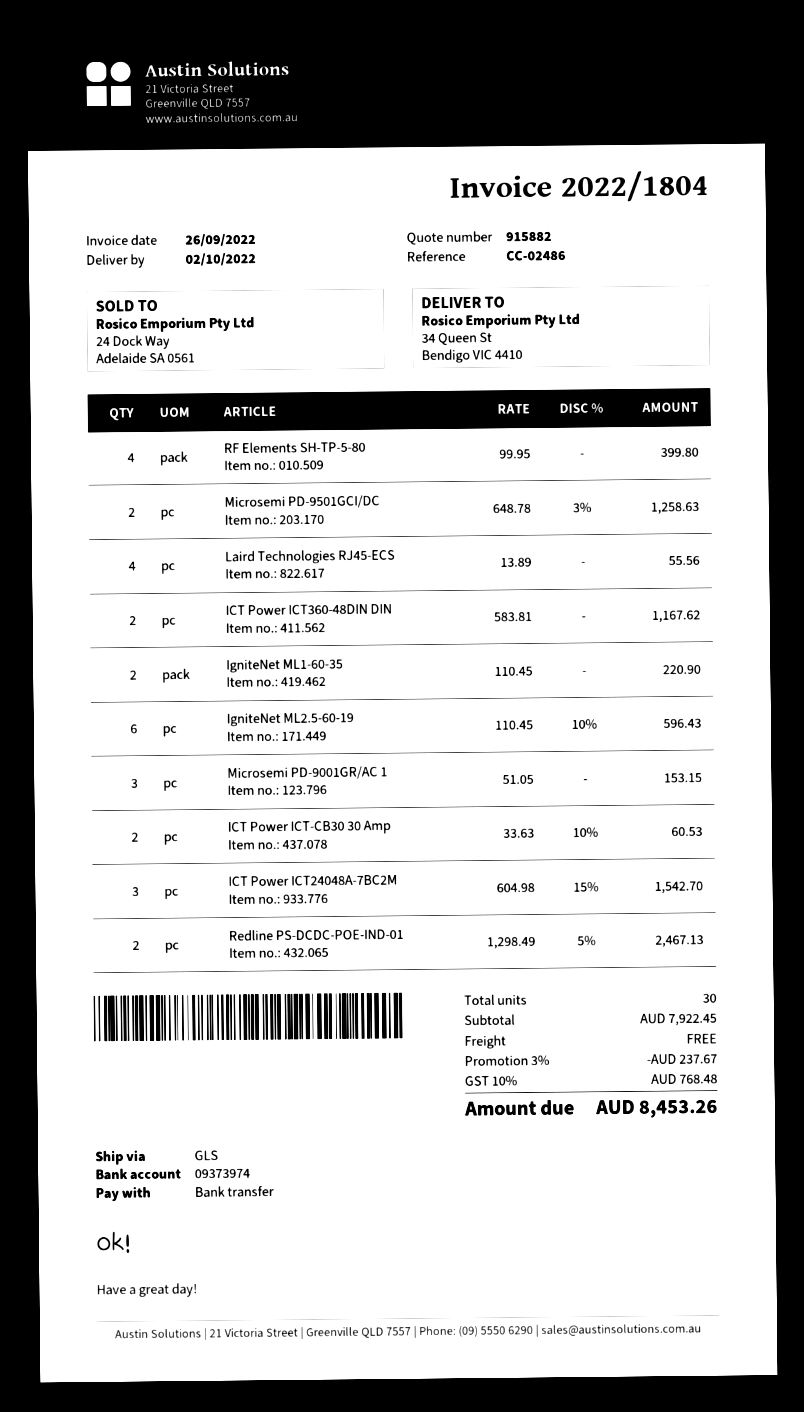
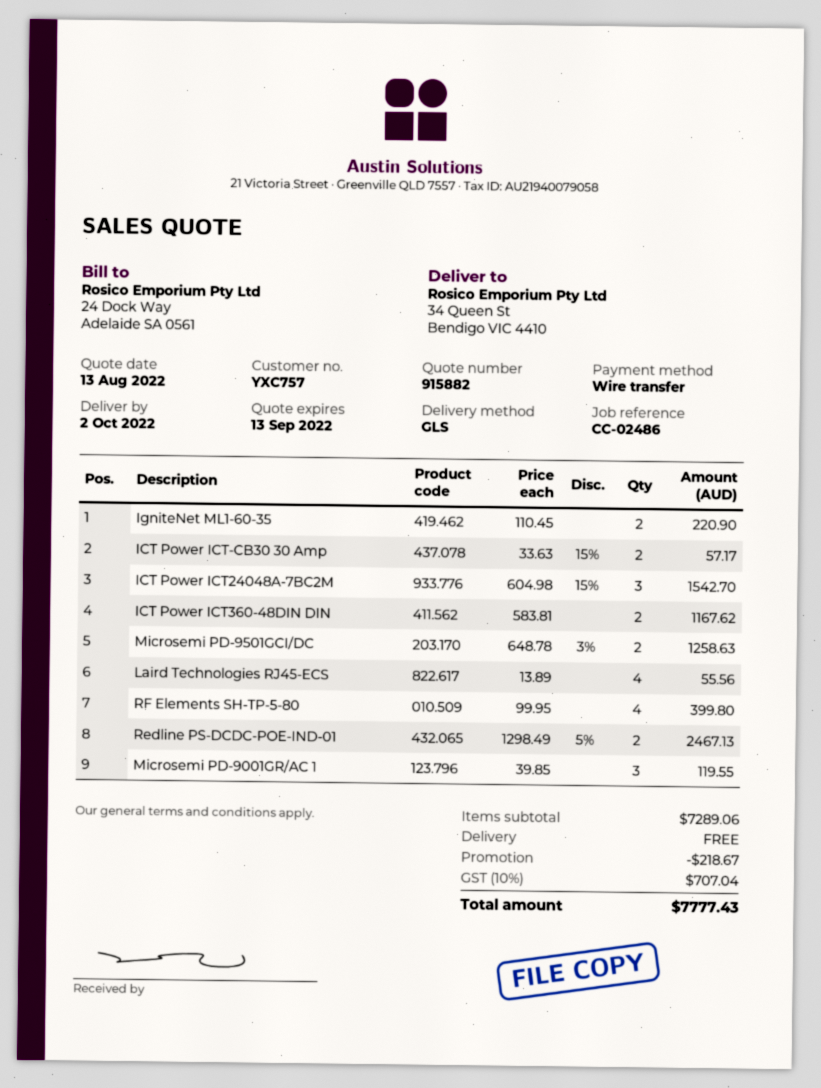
IgniteNet ML2.5-60-19: 6 x 110.45 - 10% = 596.43 -> none
Microsemi PD-9001GR/AC 1: 3 x 51.05 = 153.15 -> 3 x 39.85 = 119.55
ICT Power ICT-CB30 30 Amp: 2 x 33.63 - 10% = 60.53 -> 2 x 33.63 - 15% = 57.17
subtotal: 7922.45 -> 7289.06
discount: 237.67 -> 218.67
tax: 10% = 768.48 -> 10% = 707.04
total: 8453.26 -> 7777.43

